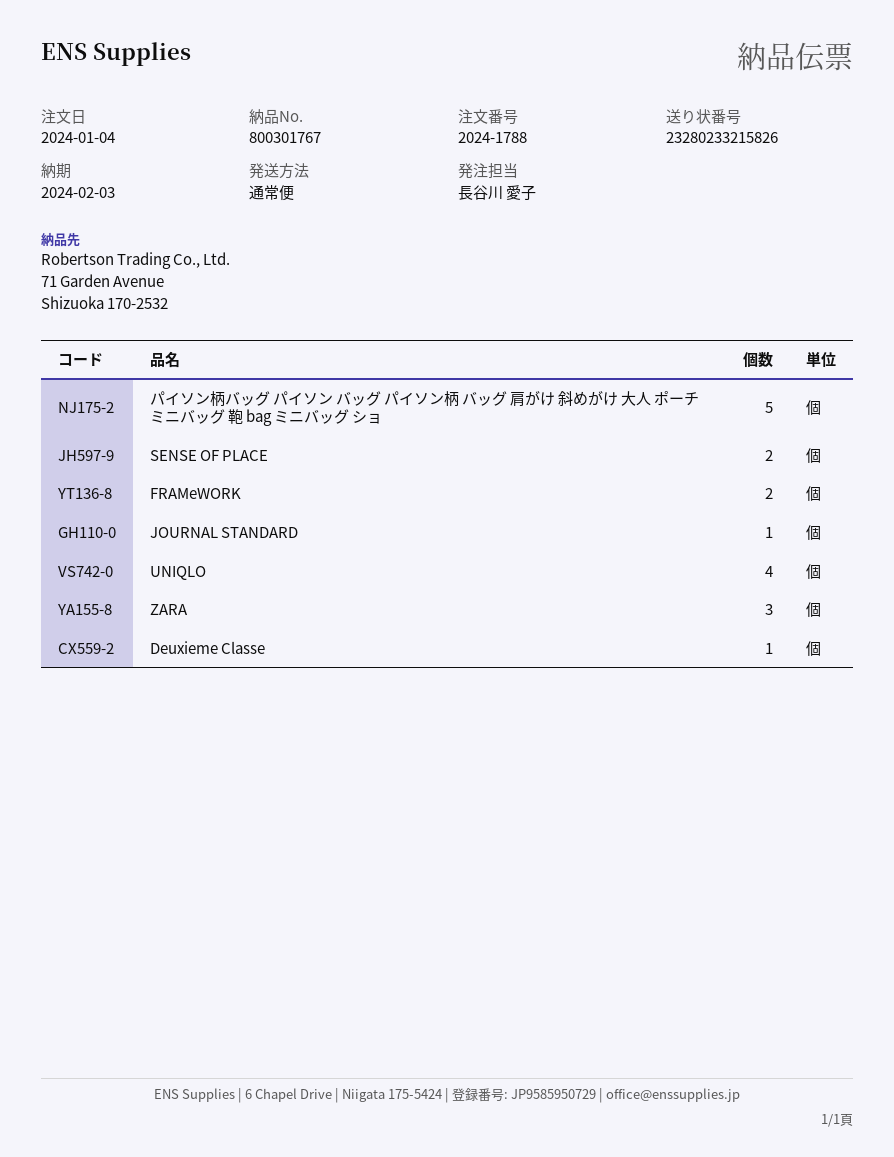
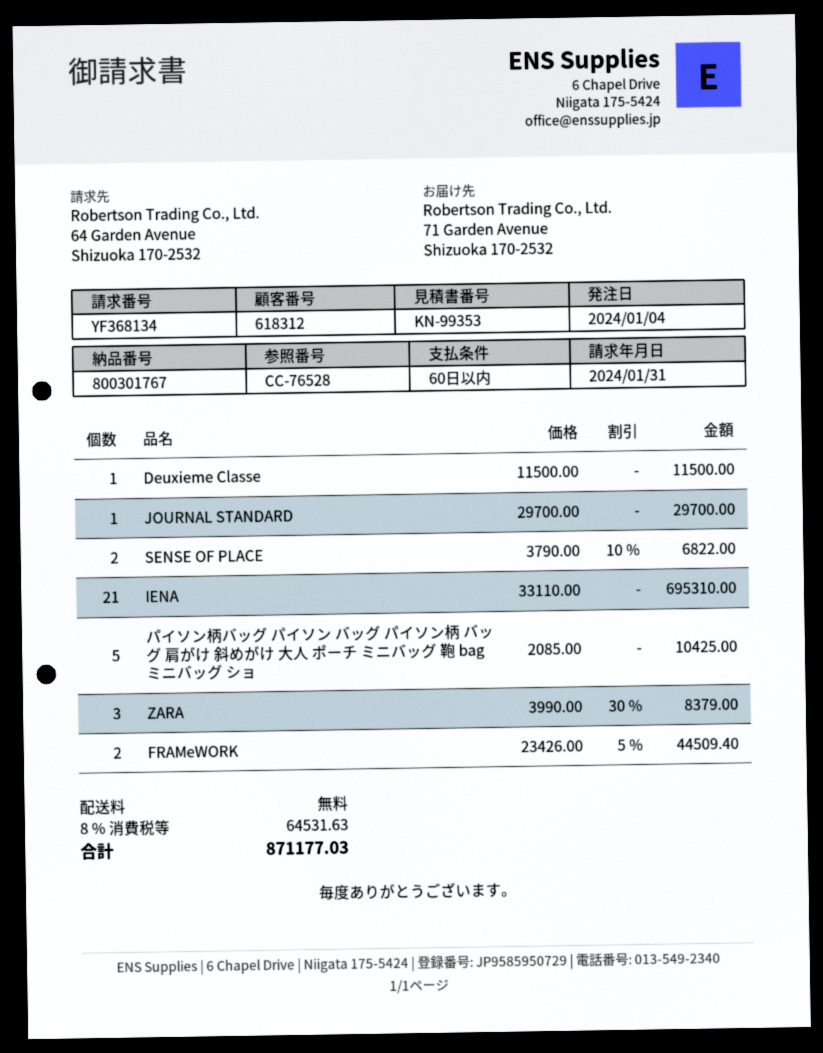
UNIQLO: 4 -> none
IENA: none -> 21

